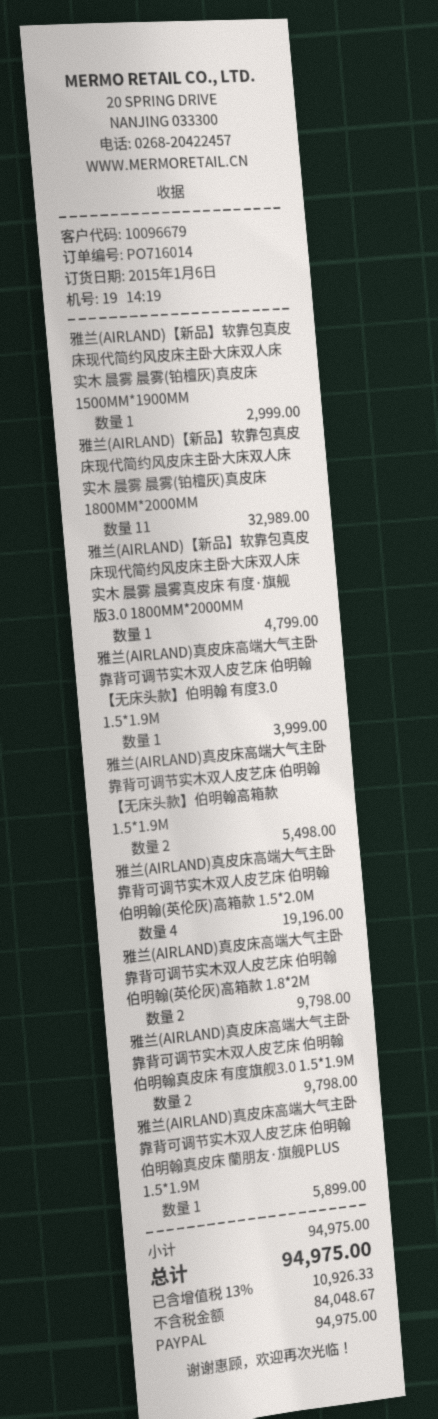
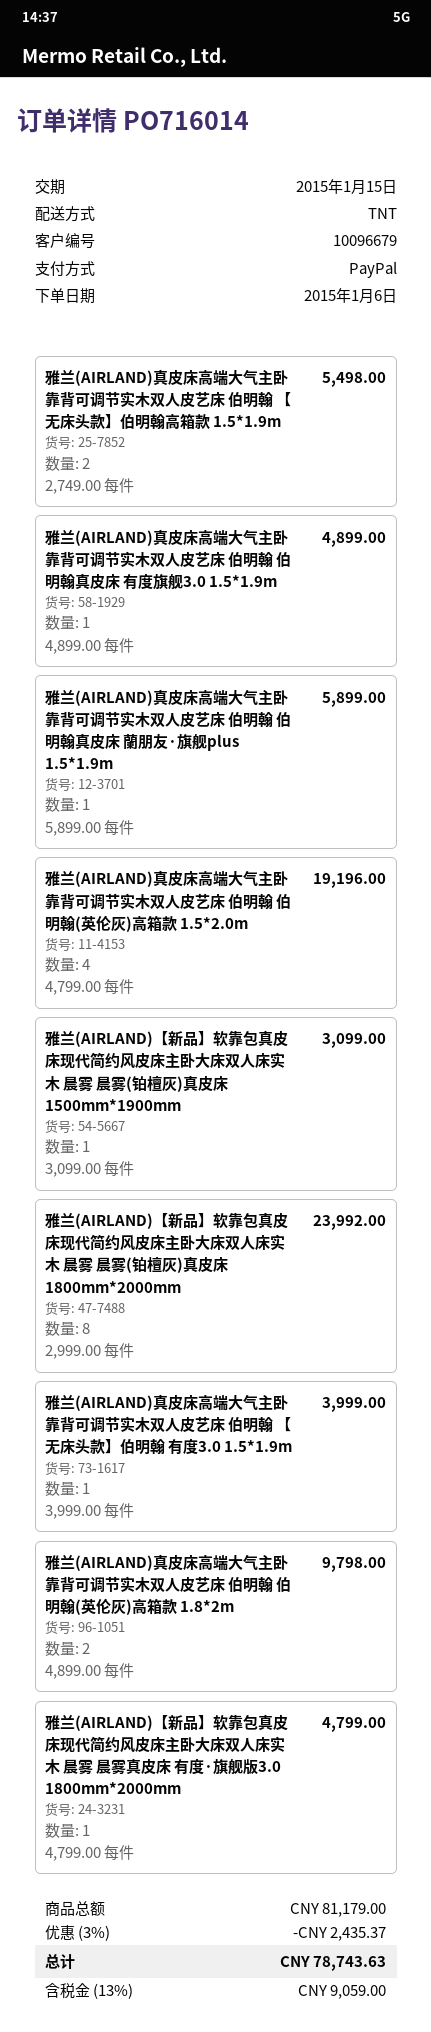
雅兰(AIRLAND)【新品】软靠包真皮床现代简约风皮床主卧大床双人床实木 晨雾 晨雾(铂檀灰)真皮床 1500MM*1900MM: 1 for 2999.00 -> 1 for 3099.00
雅兰(AIRLAND)【新品】软靠包真皮床现代简约风皮床主卧大床双人床实木 晨雾 晨雾(铂檀灰)真皮床 1800MM*2000MM: 11 for 32989.00 -> 8 for 23992.00
雅兰(AIRLAND)真皮床高端大气主卧靠背可调节实木双人皮艺床 伯明翰 伯明翰真皮床 有度旗舰3.0 1.5*1.9M: 2 for 9798.00 -> 1 for 4899.00
subtotal: 94975.00 -> 81179.00
discount: none -> 3% = 2435.37
tax: 13% = 10926.33 -> 13% = 9059.00
total: 94975.00 -> 78743.63

